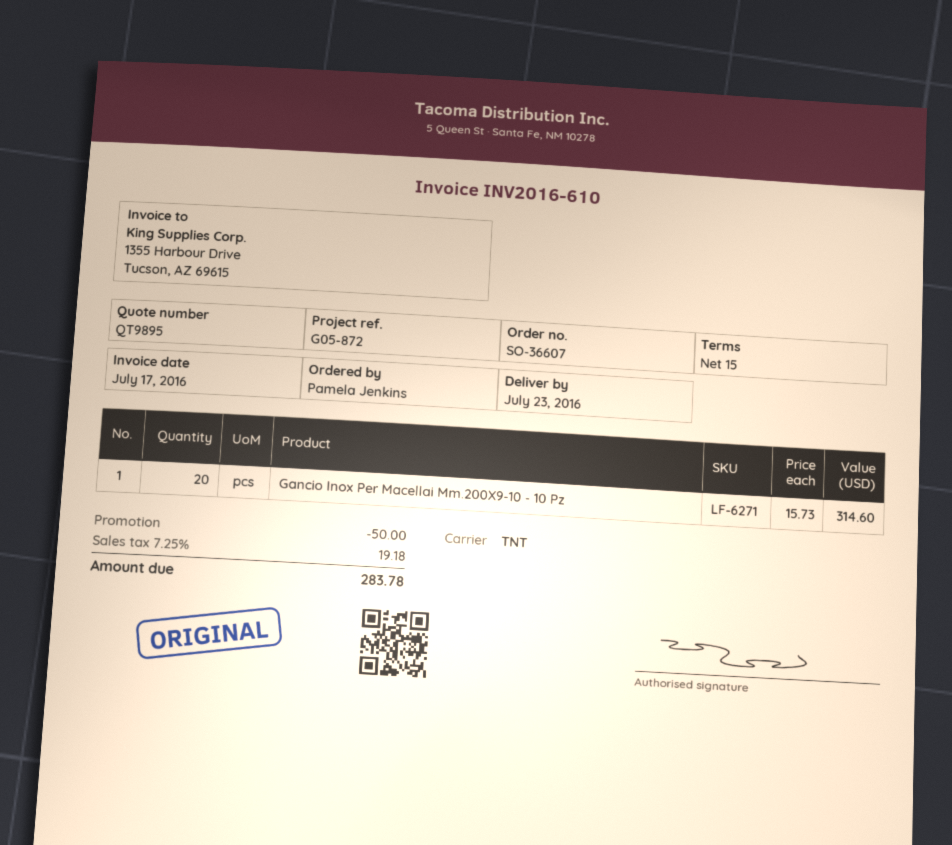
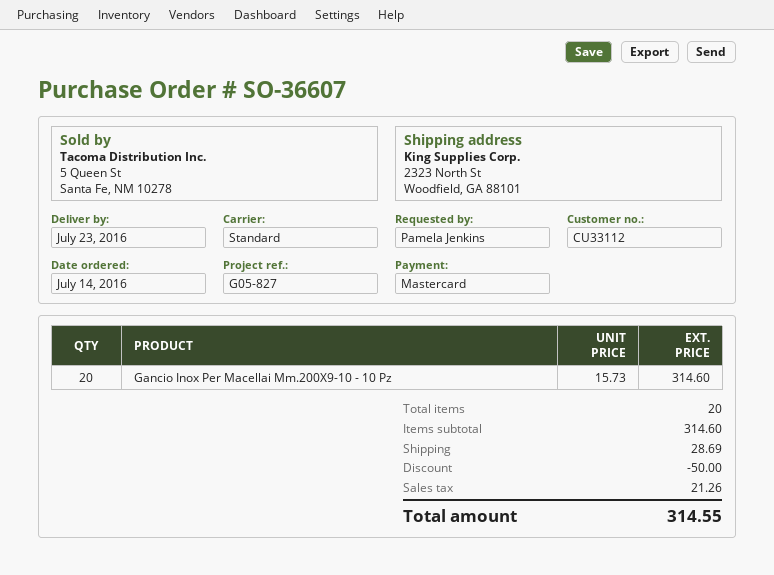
reference: G05-872 -> G05-827
shipping method: TNT -> standard
shipping: none -> 28.69
tax: 19.18 -> 21.26
total: 283.78 -> 314.55

